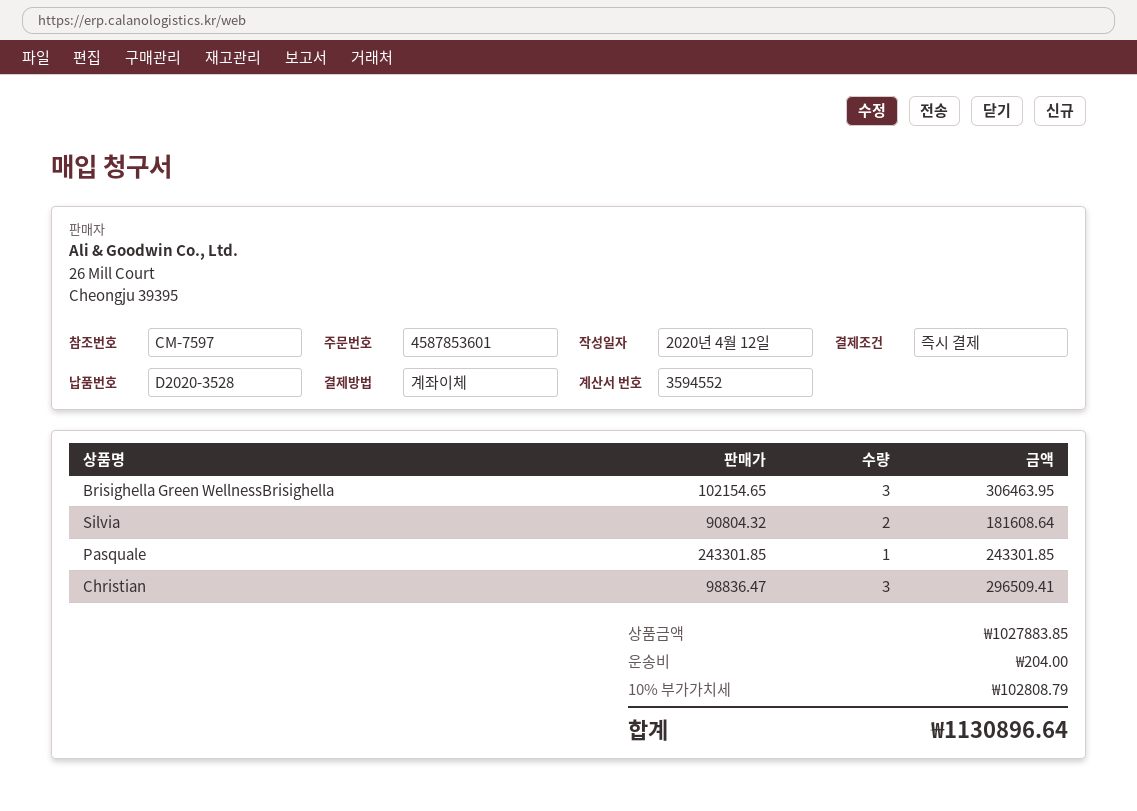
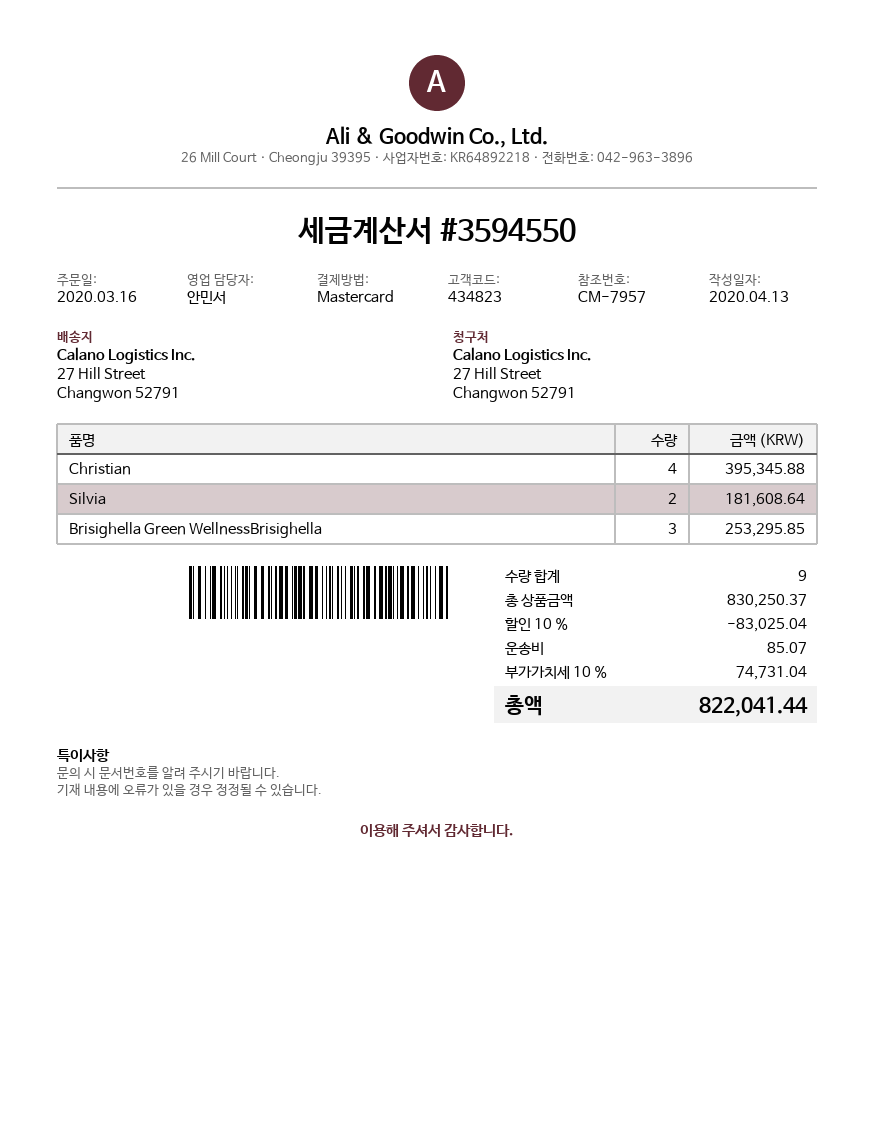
invoice number: 3594552 -> 3594550
invoice date: 2020-04-12 -> 2020-04-13
reference: CM-7597 -> CM-7957
payment method: bank transfer -> Mastercard
Brisighella Green WellnessBrisighella: 3 for 306463.95 -> 3 for 253295.85
Pasquale: 1 for 243301.85 -> none
Christian: 3 for 296509.41 -> 4 for 395345.88
subtotal: 1027883.85 -> 830250.37
discount: none -> 10% = 83025.04
shipping: 204.00 -> 85.07
tax: 10% = 102808.79 -> 10% = 74731.04
total: 1130896.64 -> 822041.44

